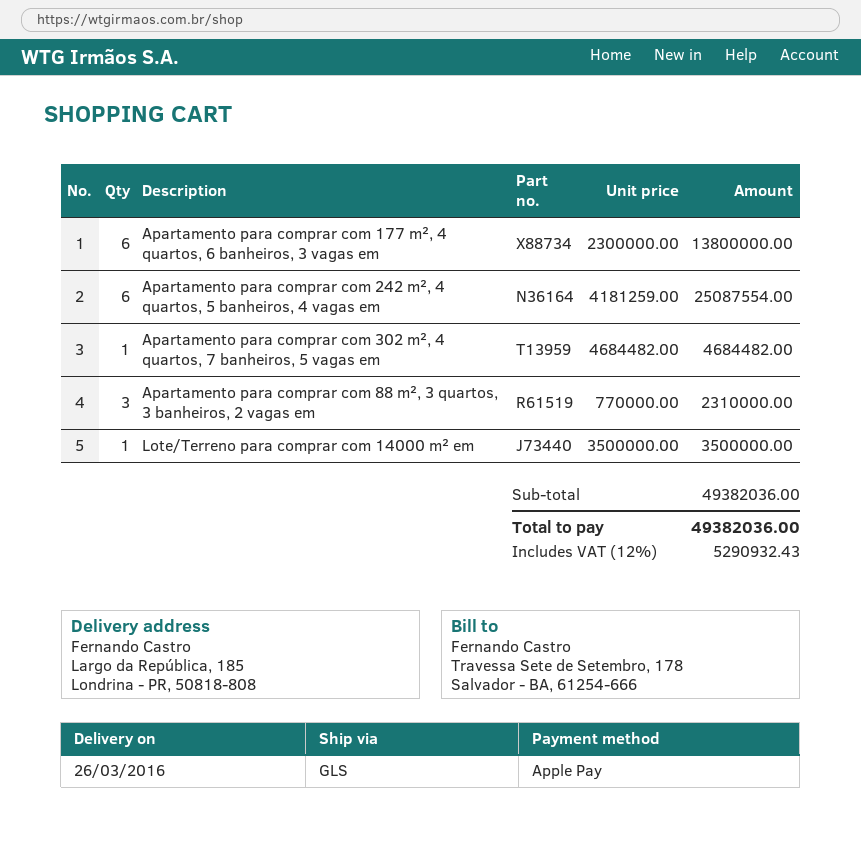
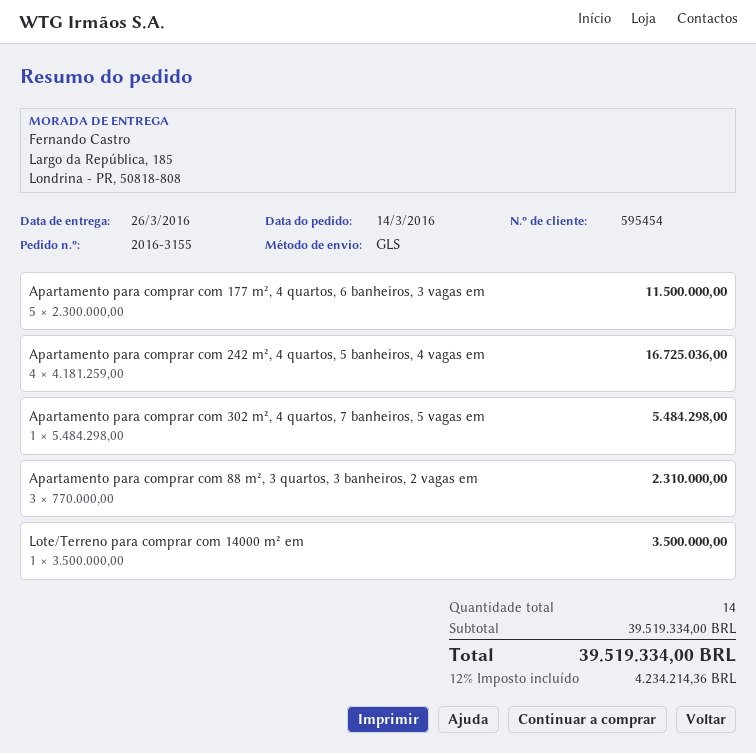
Apartamento para comprar com 177 m², 4 quartos, 6 banheiros, 3 vagas em: 6 x 2300000.00 = 13800000.00 -> 5 x 2300000.00 = 11500000.00
Apartamento para comprar com 242 m², 4 quartos, 5 banheiros, 4 vagas em: 6 x 4181259.00 = 25087554.00 -> 4 x 4181259.00 = 16725036.00
Apartamento para comprar com 302 m², 4 quartos, 7 banheiros, 5 vagas em: 1 x 4684482.00 = 4684482.00 -> 1 x 5484298.00 = 5484298.00
subtotal: 49382036.00 -> 39519334.00
tax: 12% = 5290932.43 -> 12% = 4234214.36
total: 49382036.00 -> 39519334.00

